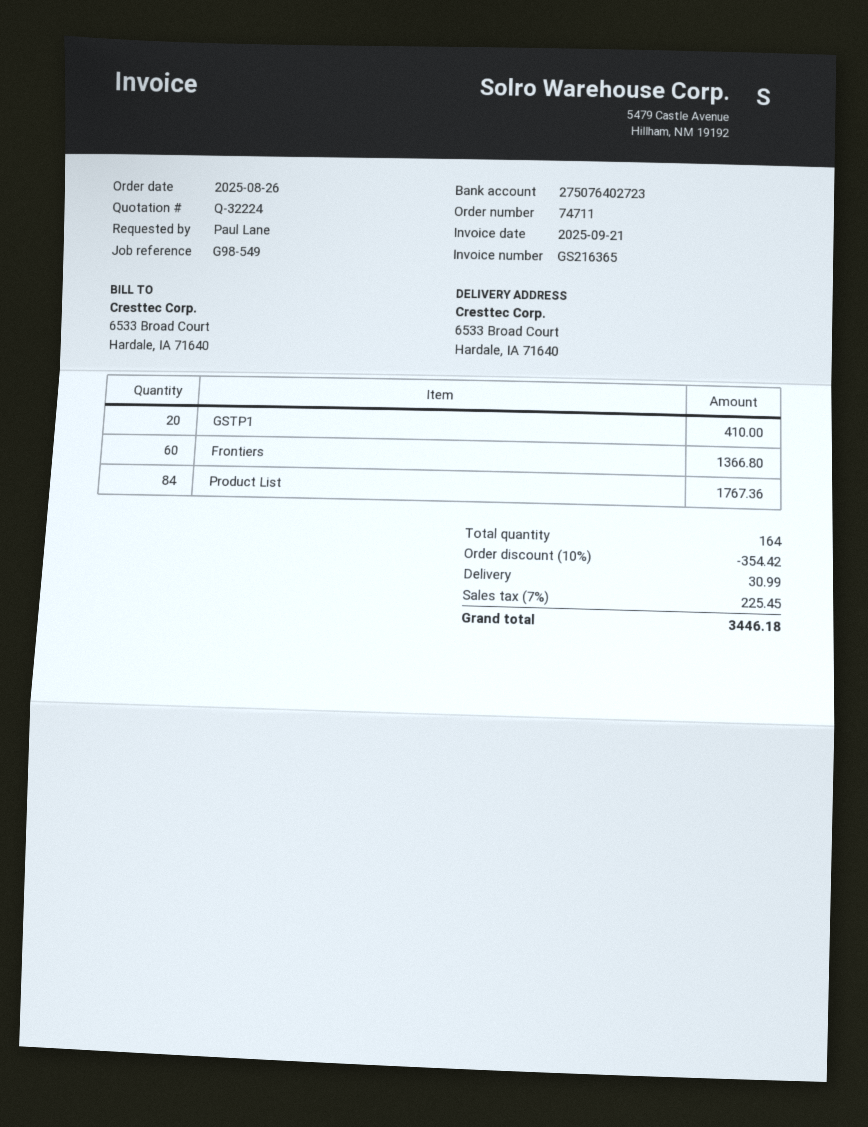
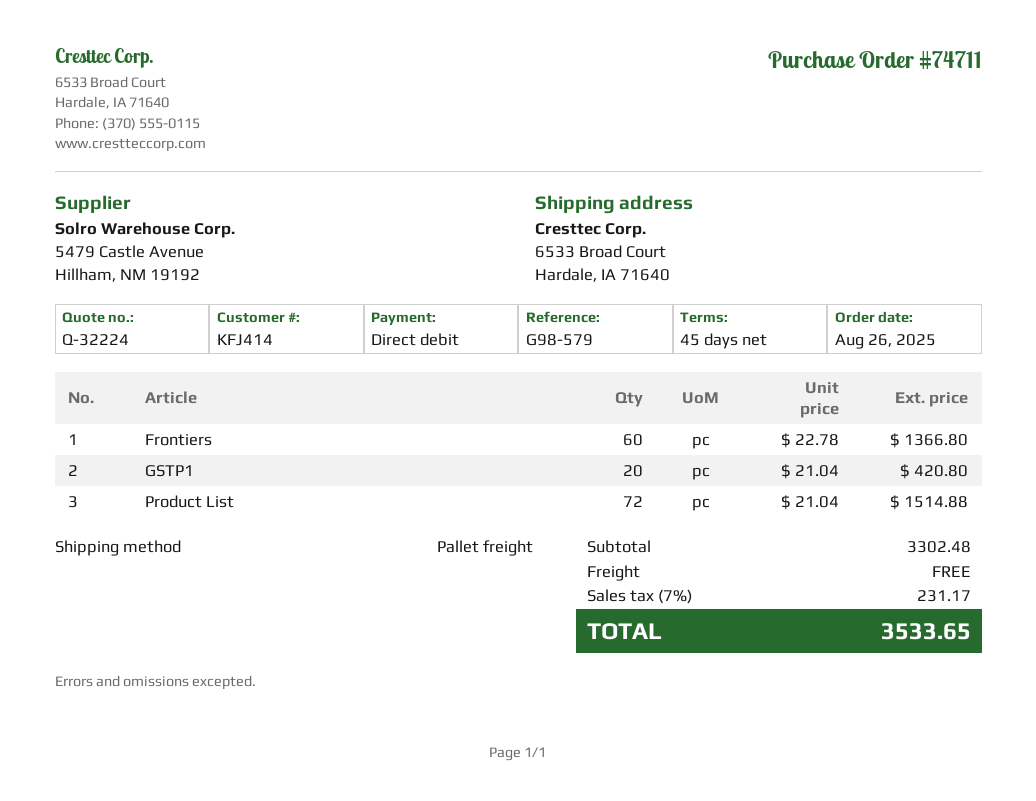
reference: G98-549 -> G98-579
GSTP1: 20 for 410.00 -> 20 for 420.80
Product List: 84 for 1767.36 -> 72 for 1514.88
discount: 10% = 354.42 -> none
shipping: 30.99 -> 0.00
tax: 7% = 225.45 -> 7% = 231.17
total: 3446.18 -> 3533.65

